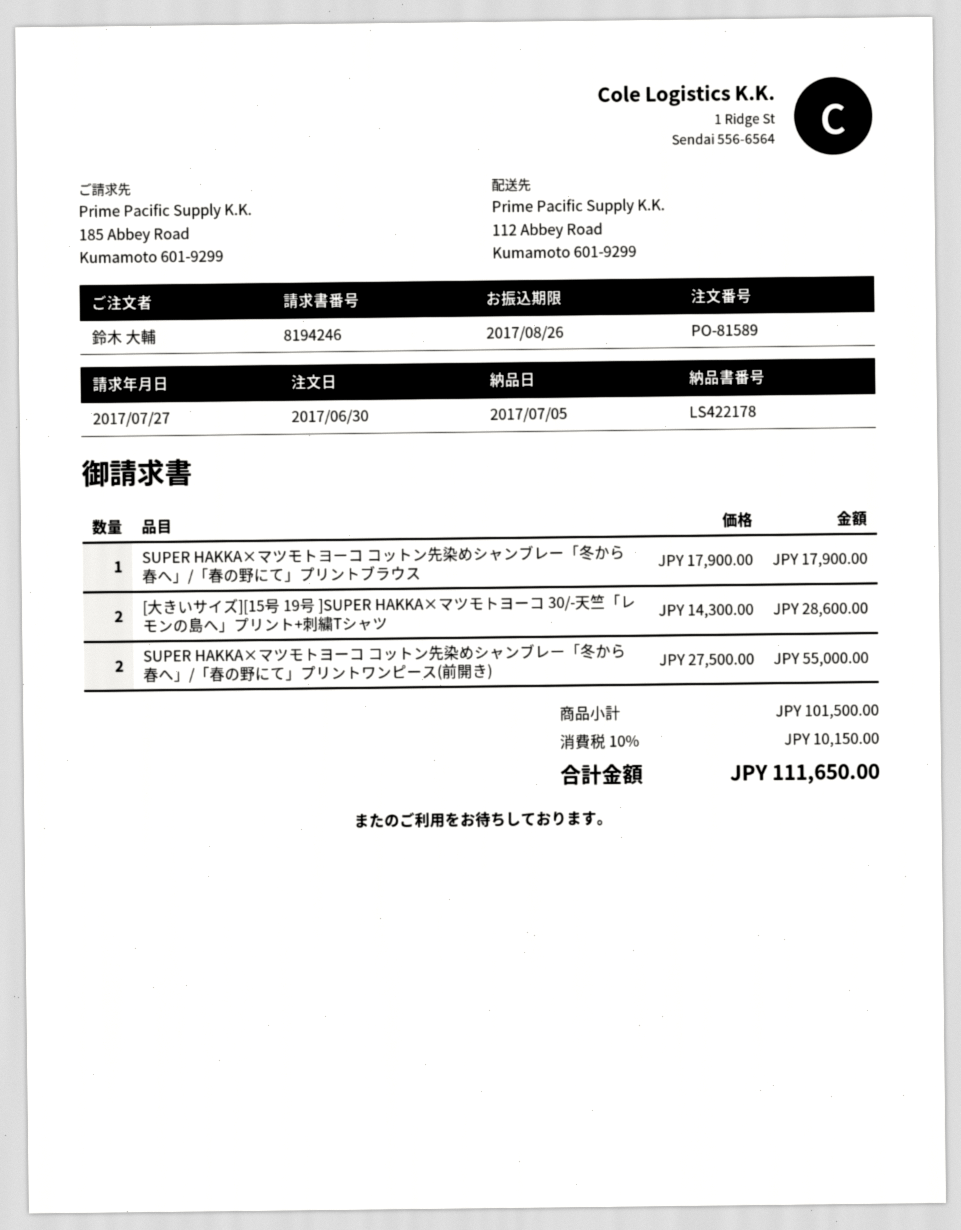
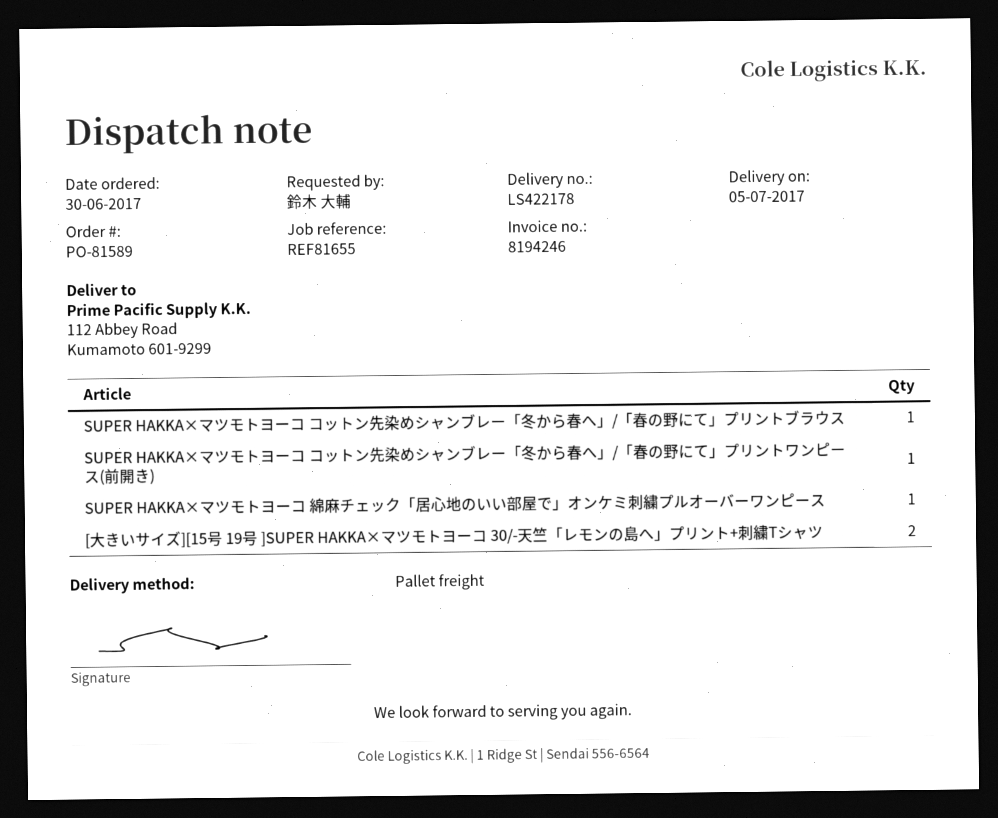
SUPER HAKKA×マツモトヨーコ コットン先染めシャンブレー「冬から春へ」/「春の野にて」プリントワンピース(前開き): 2 -> 1
SUPER HAKKA×マツモトヨーコ 綿麻チェック「居心地のいい部屋で」オンケミ刺繍プルオーバーワンピース: none -> 1

